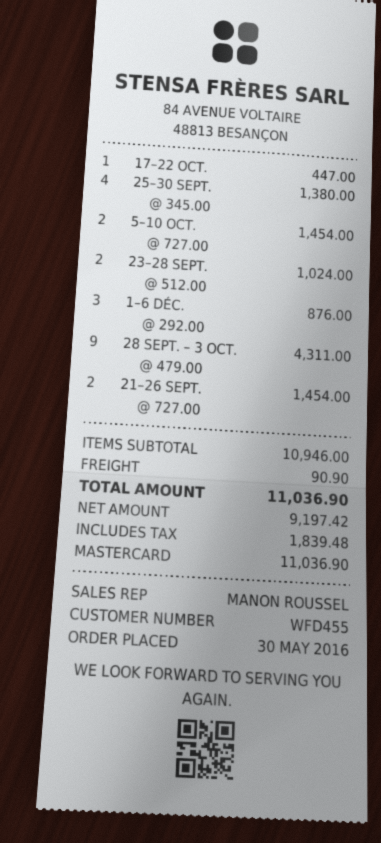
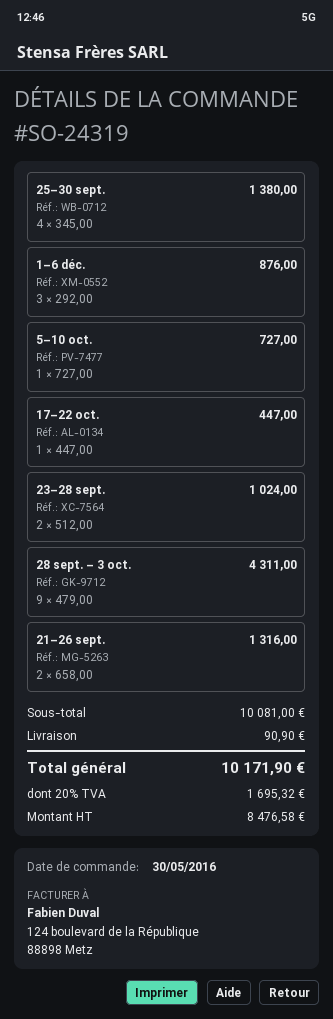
5–10 OCT.: 2 x 727.00 = 1454.00 -> 1 x 727.00 = 727.00
21–26 SEPT.: 2 x 727.00 = 1454.00 -> 2 x 658.00 = 1316.00
subtotal: 10946.00 -> 10081.00
net: 9197.42 -> 8476.58
tax: 1839.48 -> 1695.32
total: 11036.90 -> 10171.90

